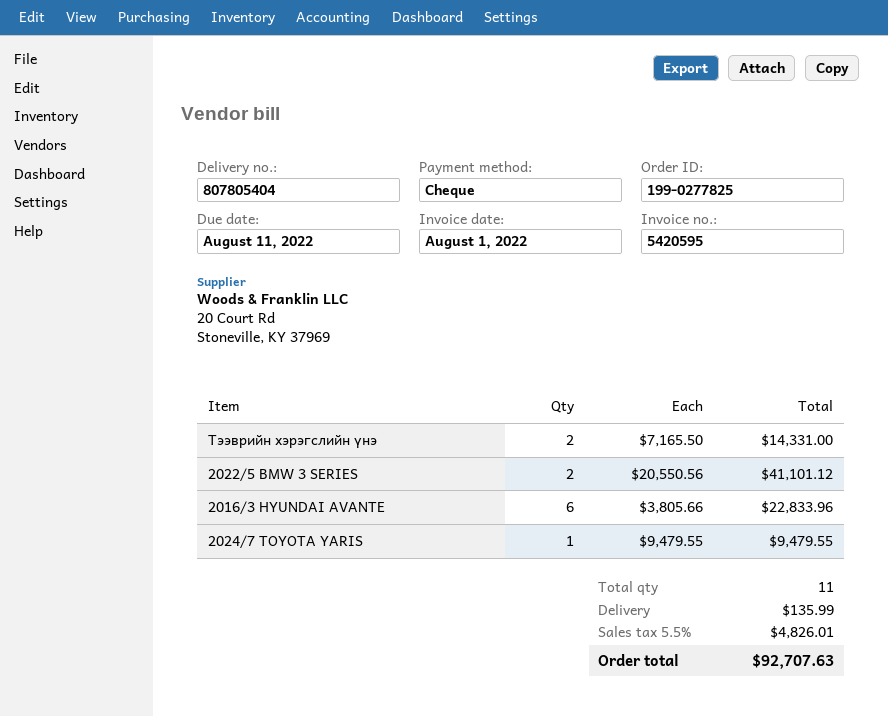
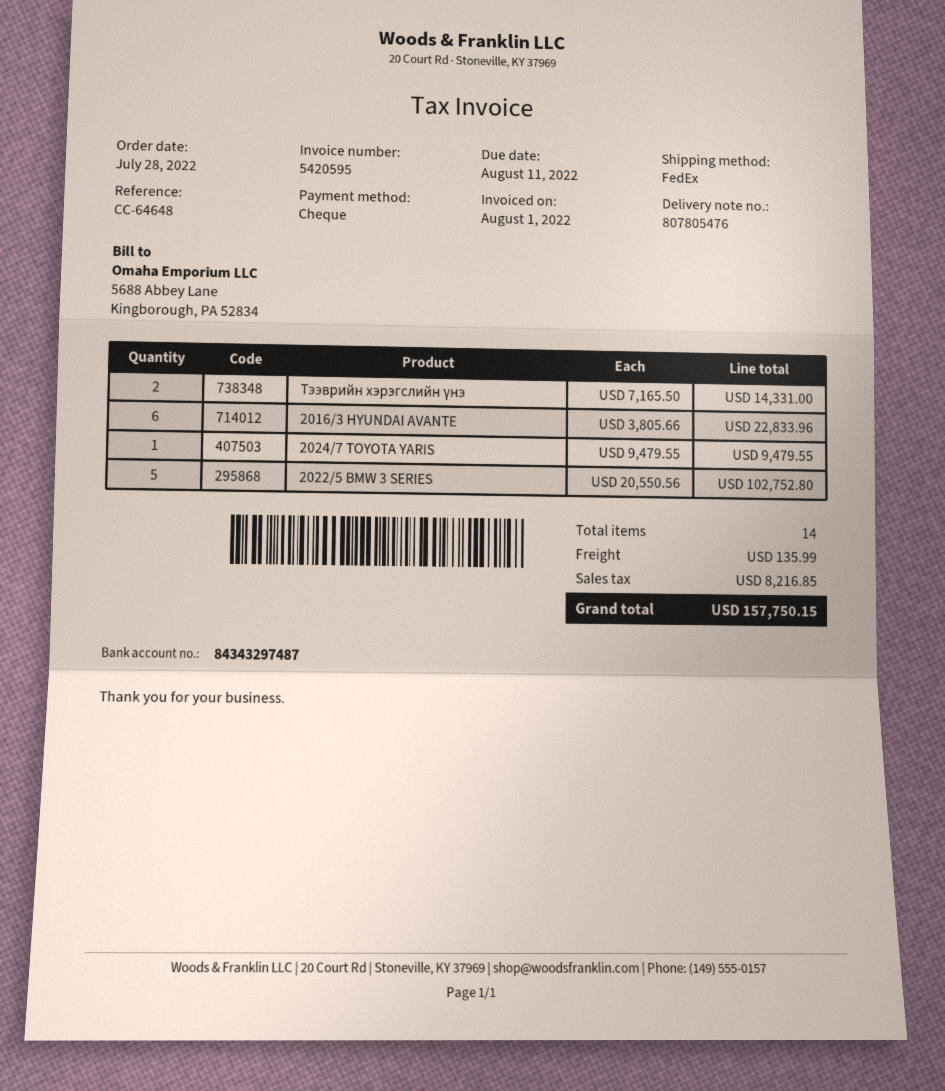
delivery note number: 807805404 -> 807805476
2022/5 BMW 3 SERIES: 2 x 20550.56 = 41101.12 -> 5 x 20550.56 = 102752.80
total quantity: 11 -> 14
tax: 4826.01 -> 8216.85
total: 92707.63 -> 157750.15

